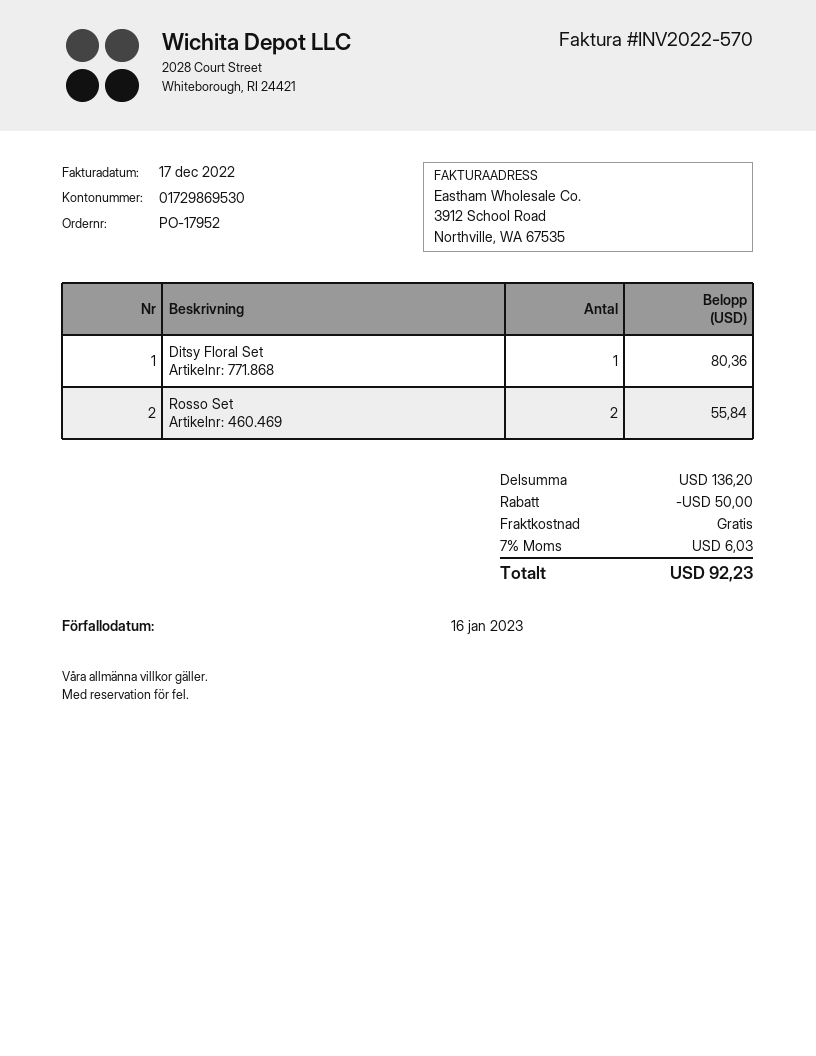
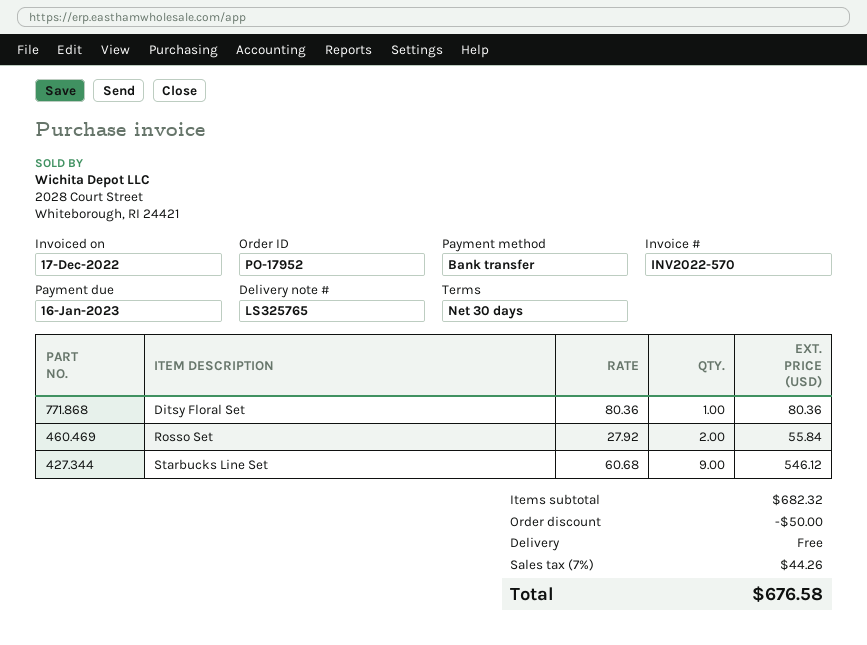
Starbucks Line Set: none -> 9 for 546.12
subtotal: 136.20 -> 682.32
tax: 7% = 6.03 -> 7% = 44.26
total: 92.23 -> 676.58

